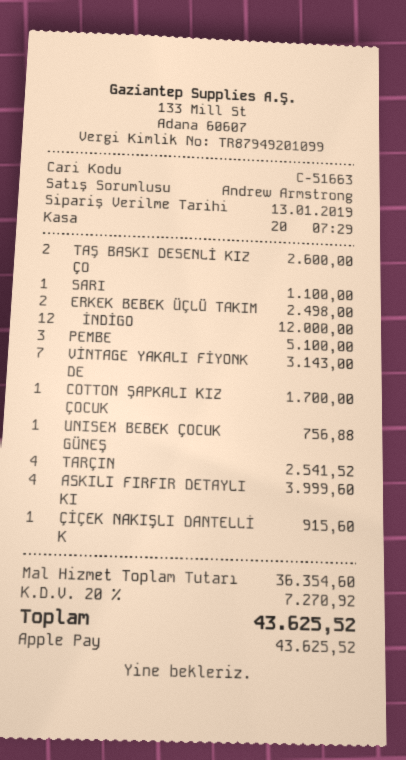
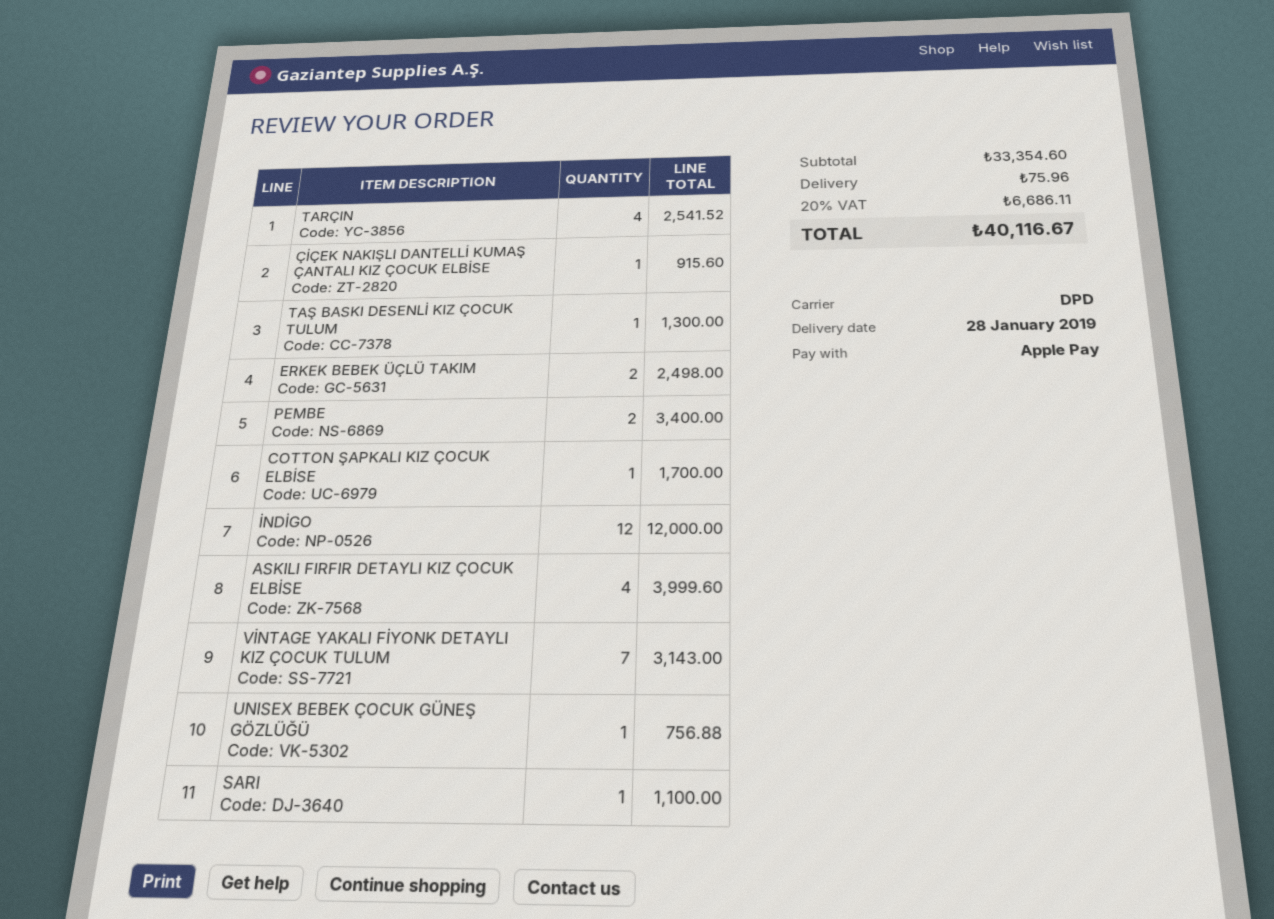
TAŞ BASKI DESENLİ KIZ ÇO: 2 for 2600.00 -> 1 for 1300.00
PEMBE: 3 for 5100.00 -> 2 for 3400.00
subtotal: 36354.60 -> 33354.60
shipping: none -> 75.96
tax: 20% = 7270.92 -> 20% = 6686.11
total: 43625.52 -> 40116.67

